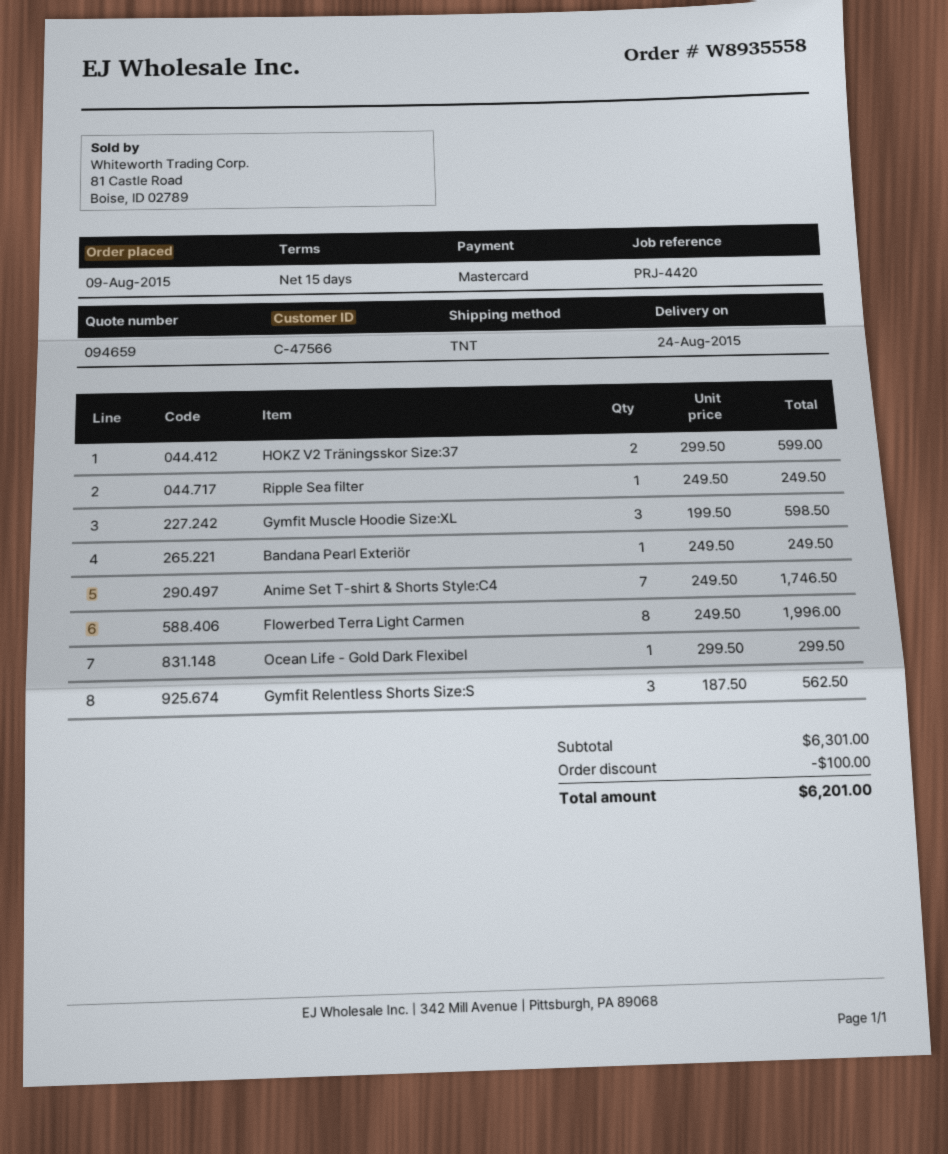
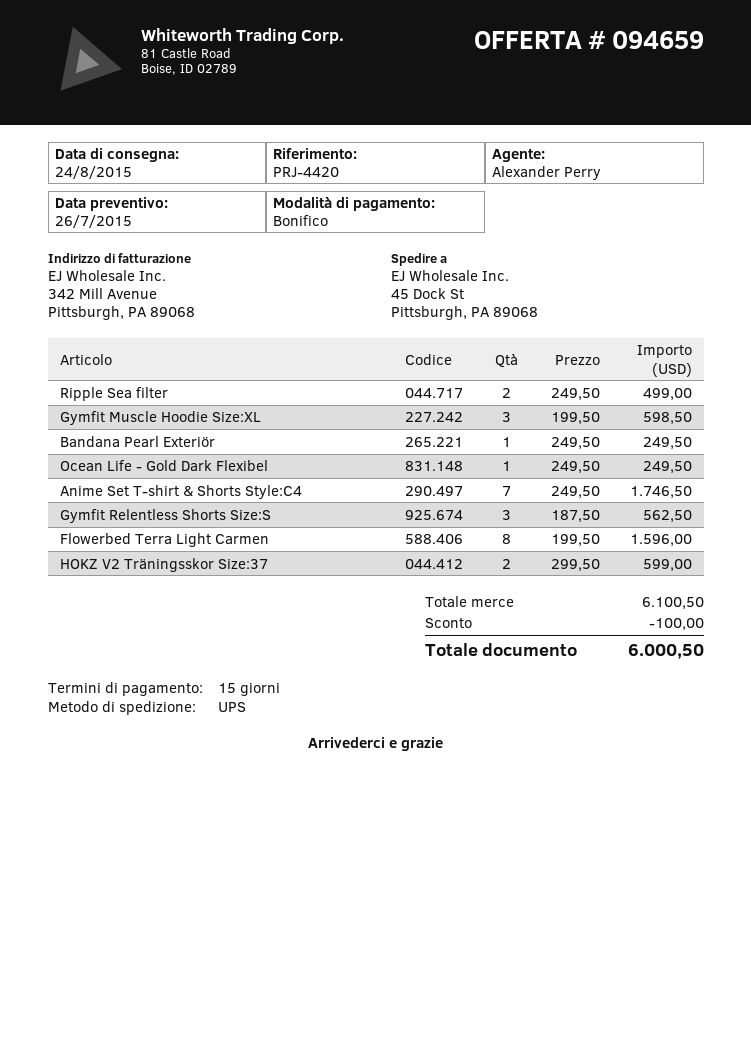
payment method: Mastercard -> bank transfer
shipping method: TNT -> UPS
Ripple Sea filter: 1 x 249.50 = 249.50 -> 2 x 249.50 = 499.00
Flowerbed Terra Light Carmen: 8 x 249.50 = 1996.00 -> 8 x 199.50 = 1596.00
Ocean Life - Gold Dark Flexibel: 1 x 299.50 = 299.50 -> 1 x 249.50 = 249.50
subtotal: 6301.00 -> 6100.50
total: 6201.00 -> 6000.50

